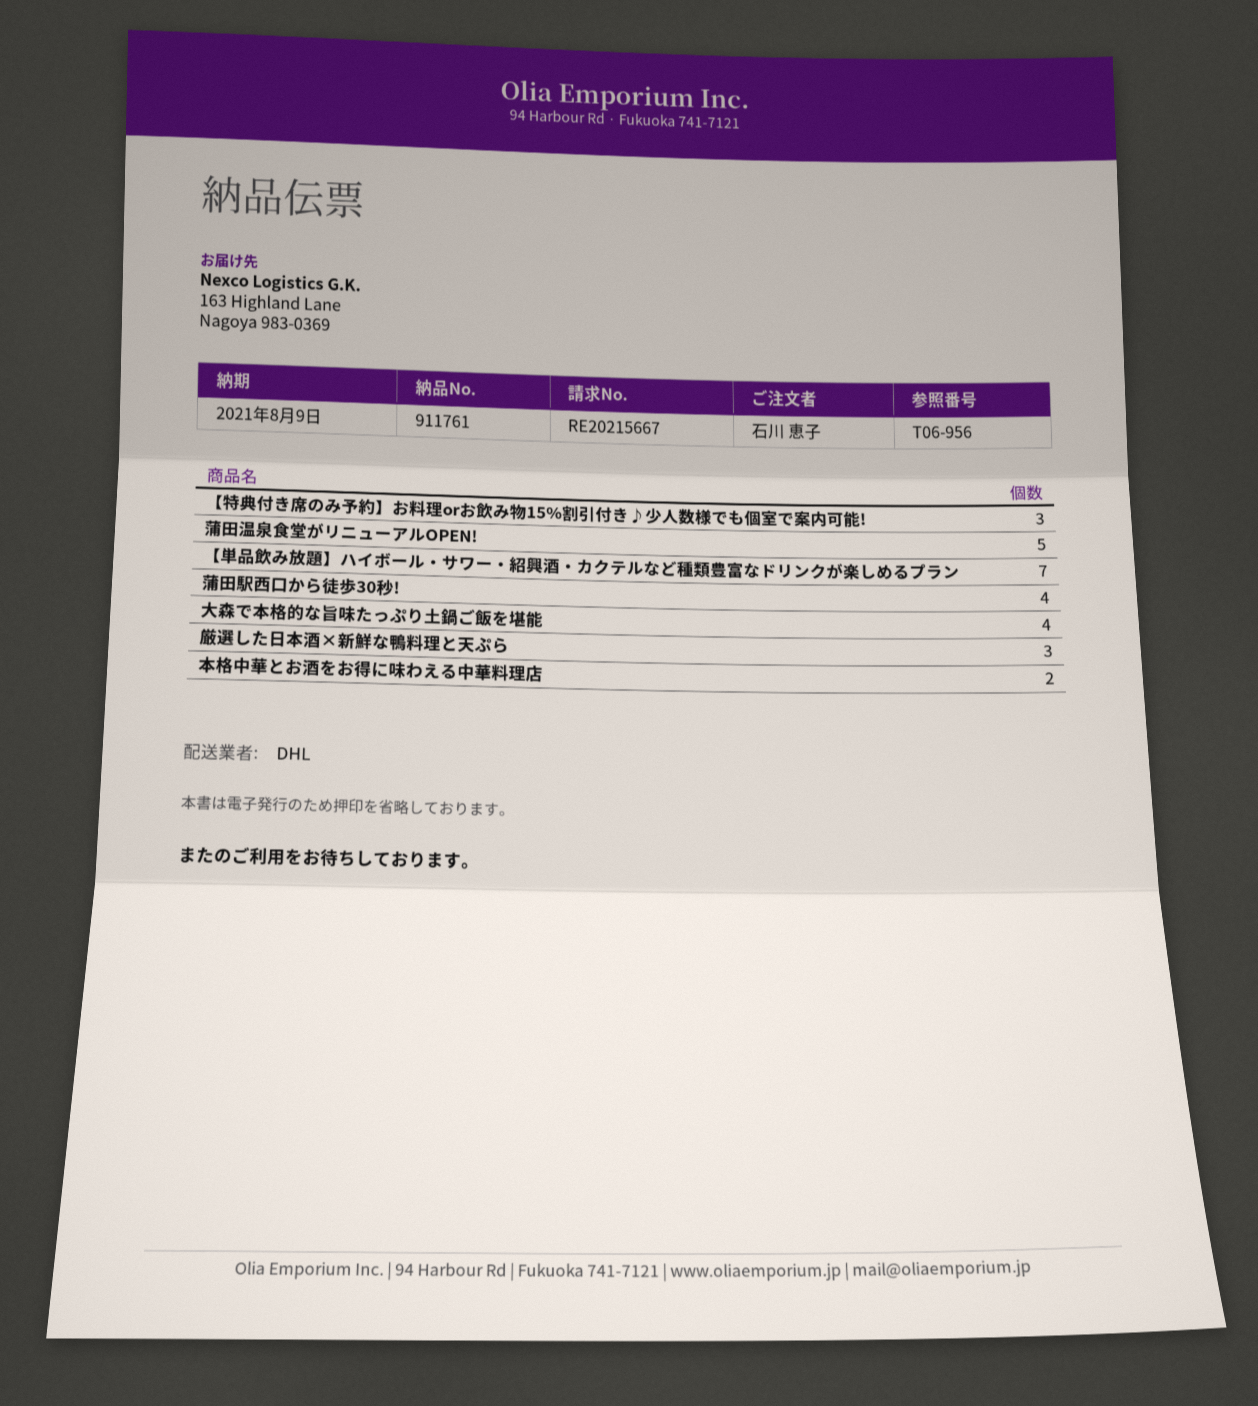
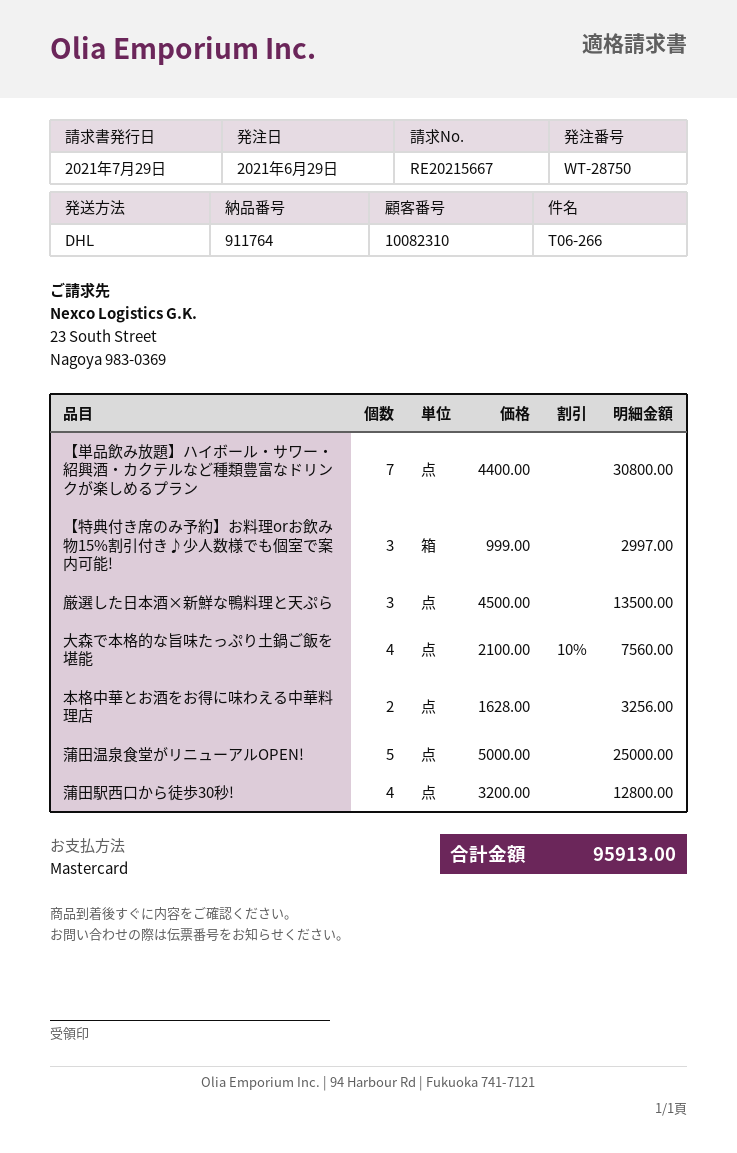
delivery note number: 911761 -> 911764
reference: T06-956 -> T06-266

